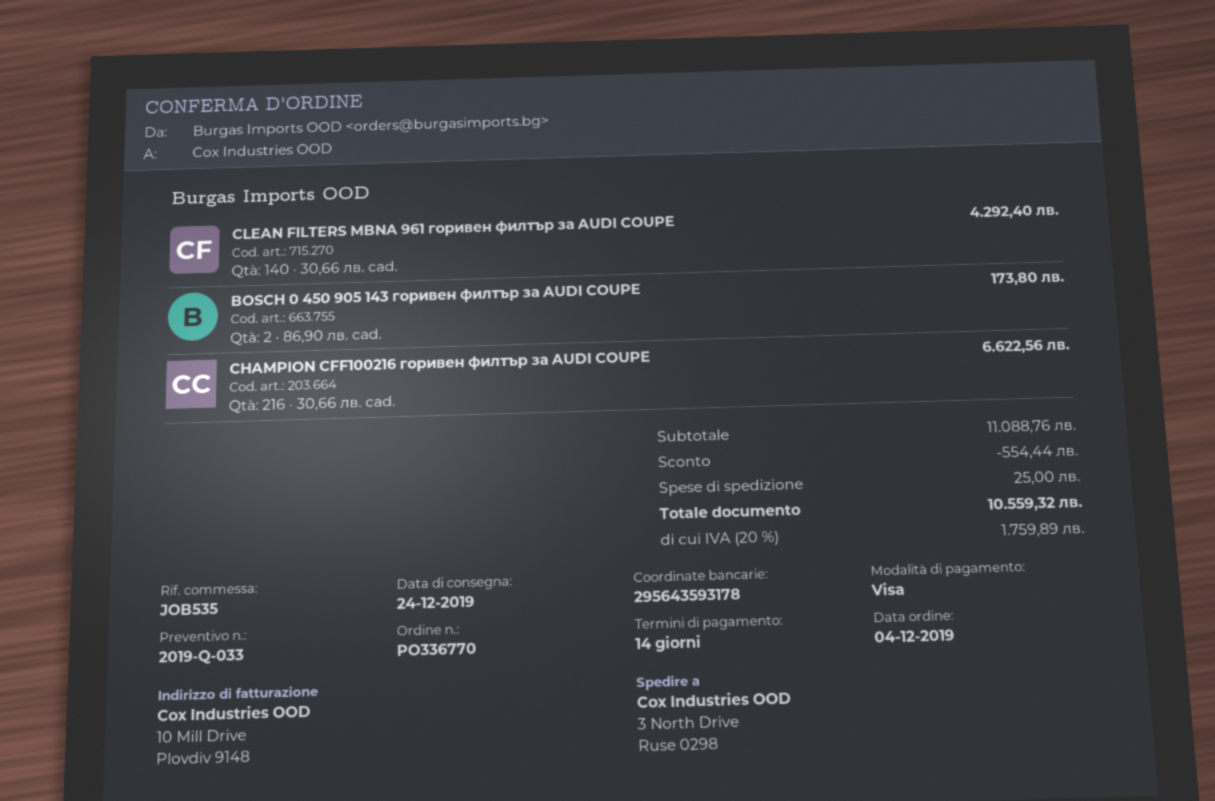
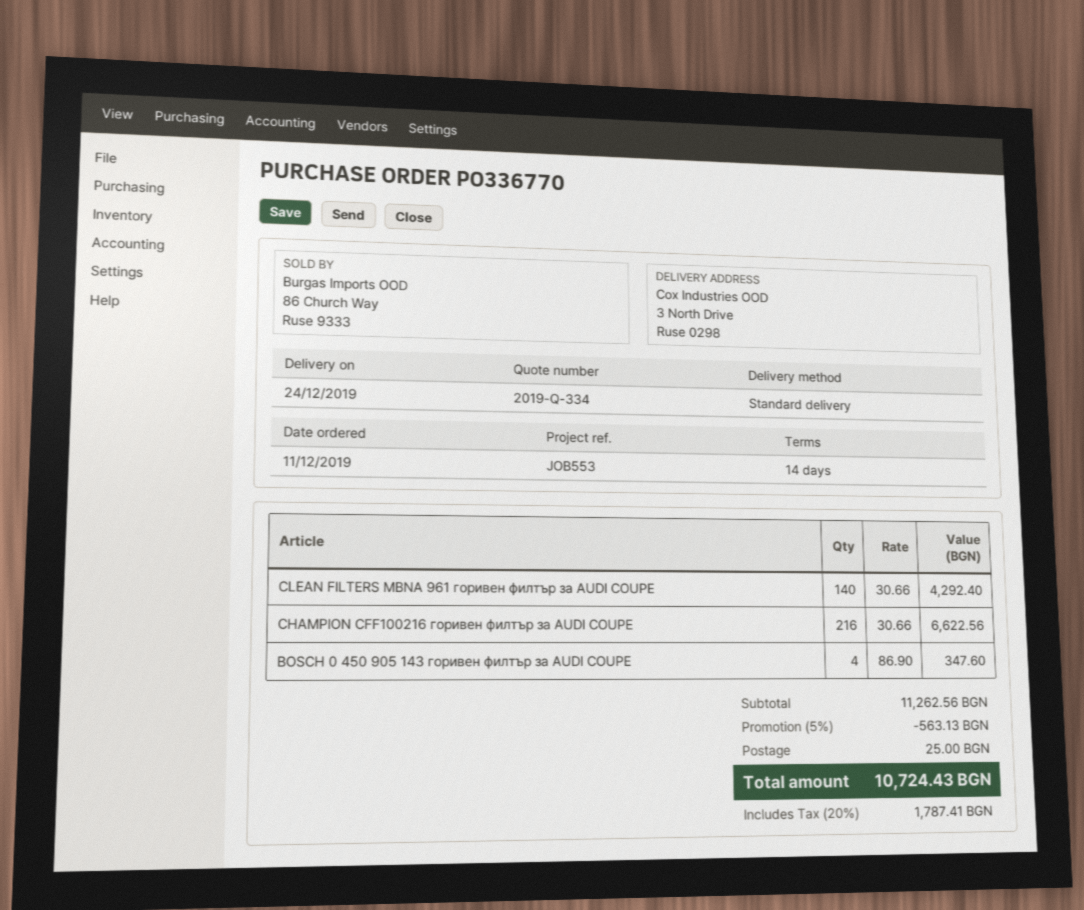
quote number: 2019-Q-033 -> 2019-Q-334
order date: 2019-12-04 -> 2019-12-11
reference: JOB535 -> JOB553
BOSCH 0 450 905 143 горивен филтър за AUDI COUPE: 2 x 86.90 = 173.80 -> 4 x 86.90 = 347.60
subtotal: 11088.76 -> 11262.56
discount: 554.44 -> 563.13
tax: 20% = 1759.89 -> 20% = 1787.41
total: 10559.32 -> 10724.43

